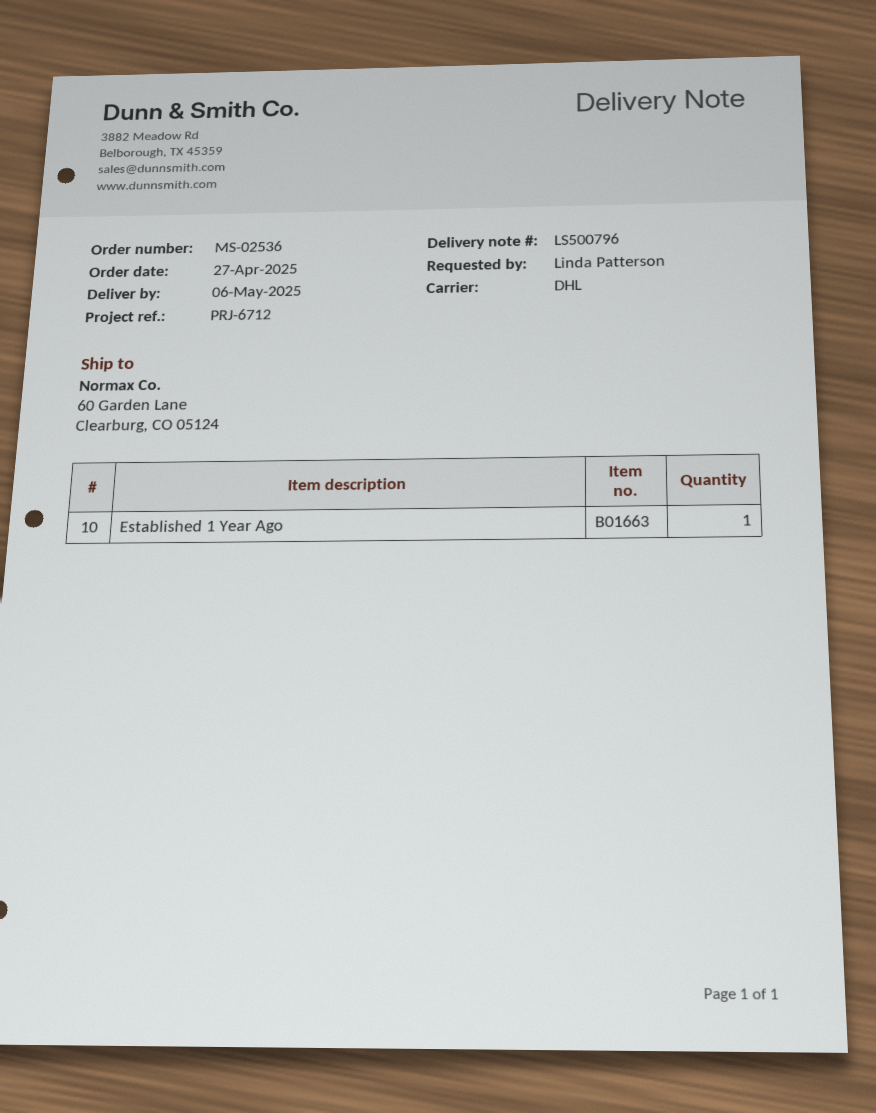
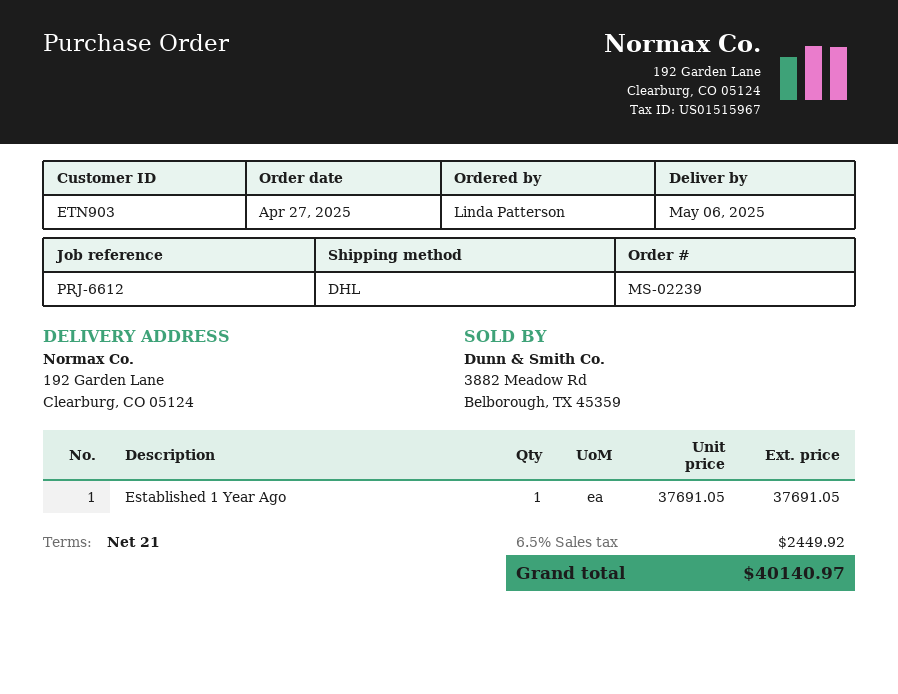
order number: MS-02536 -> MS-02239
reference: PRJ-6712 -> PRJ-6612
ship to: 60 Garden Lane, Clearburg, CO 05124 -> 192 Garden Lane, Clearburg, CO 05124

